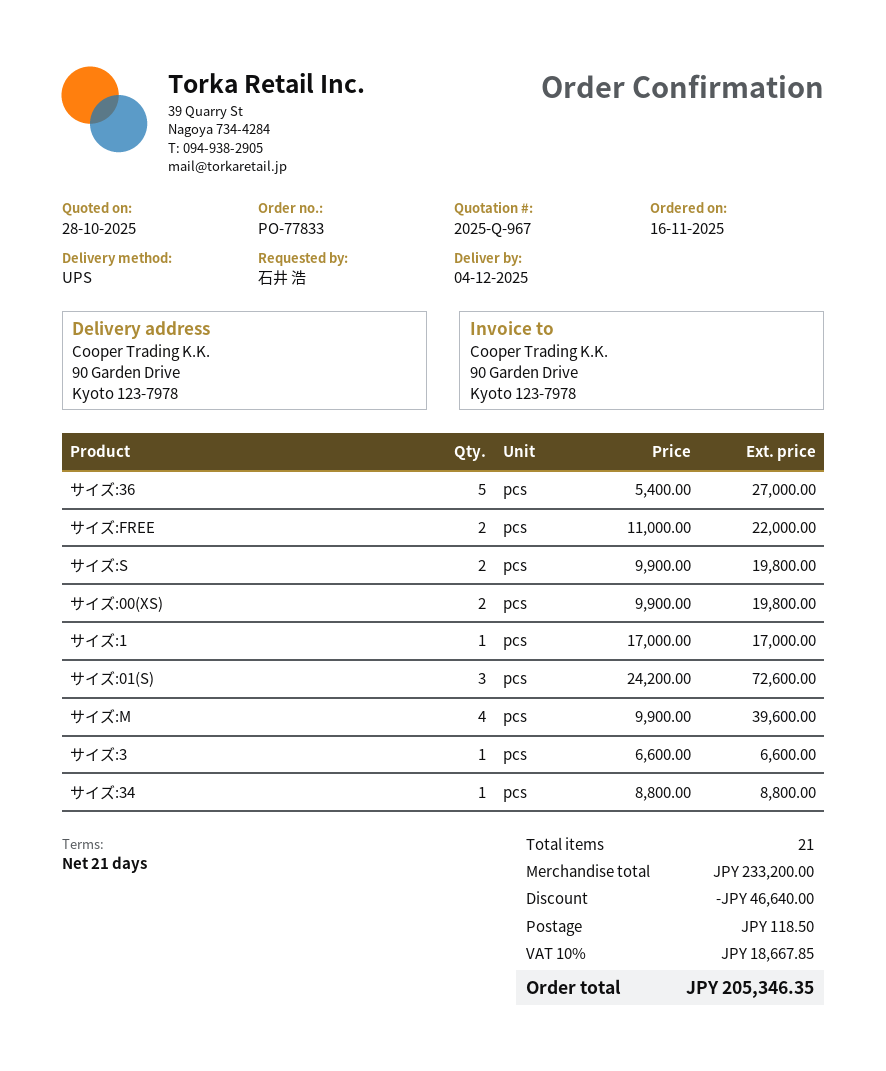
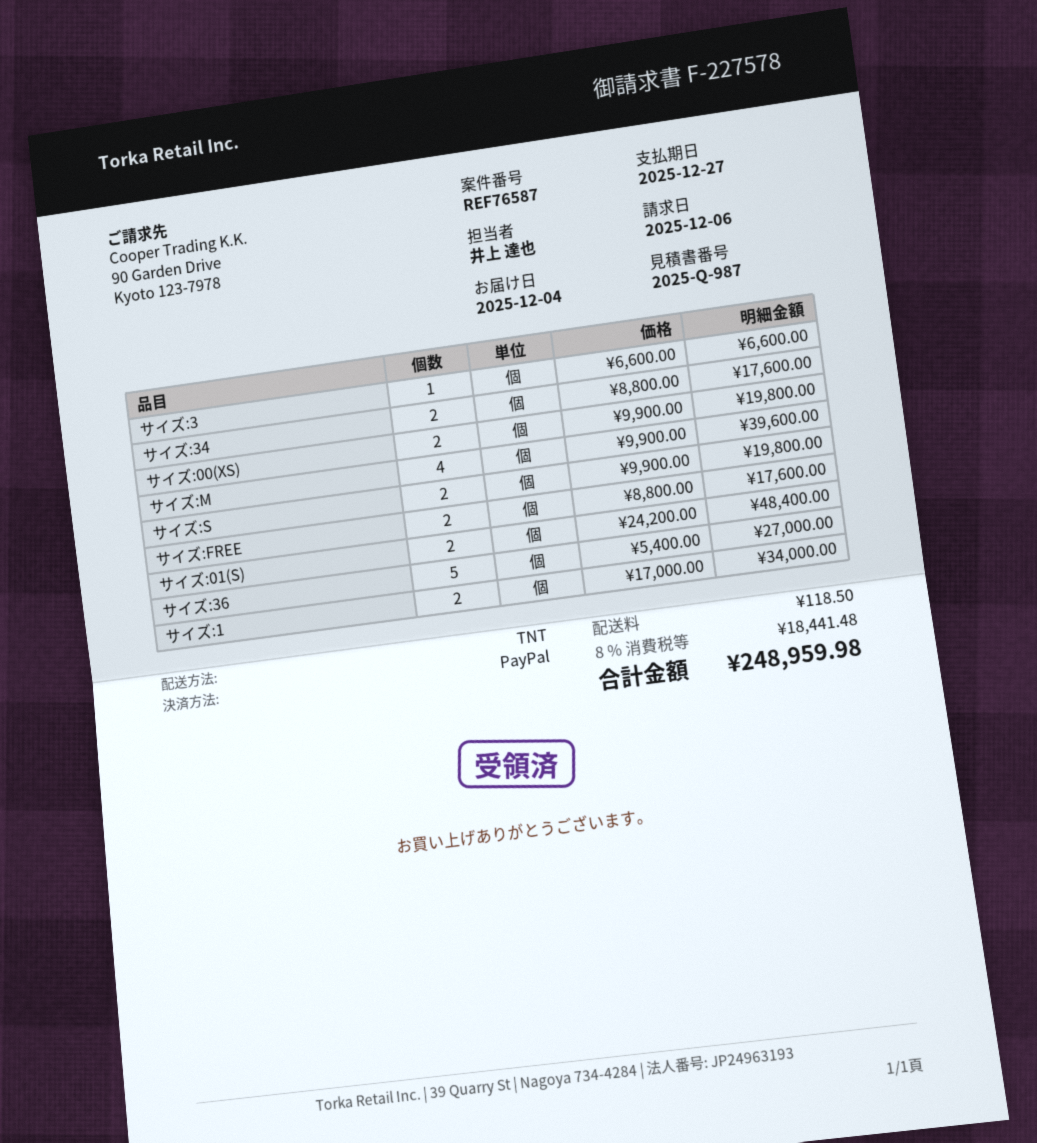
quote number: 2025-Q-967 -> 2025-Q-987
shipping method: UPS -> TNT
サイズ:FREE: 2 x 11000.00 = 22000.00 -> 2 x 8800.00 = 17600.00
サイズ:1: 1 x 17000.00 = 17000.00 -> 2 x 17000.00 = 34000.00
サイズ:01(S): 3 x 24200.00 = 72600.00 -> 2 x 24200.00 = 48400.00
サイズ:34: 1 x 8800.00 = 8800.00 -> 2 x 8800.00 = 17600.00
discount: 46640.00 -> none
tax: 10% = 18667.85 -> 8% = 18441.48
total: 205346.35 -> 248959.98

